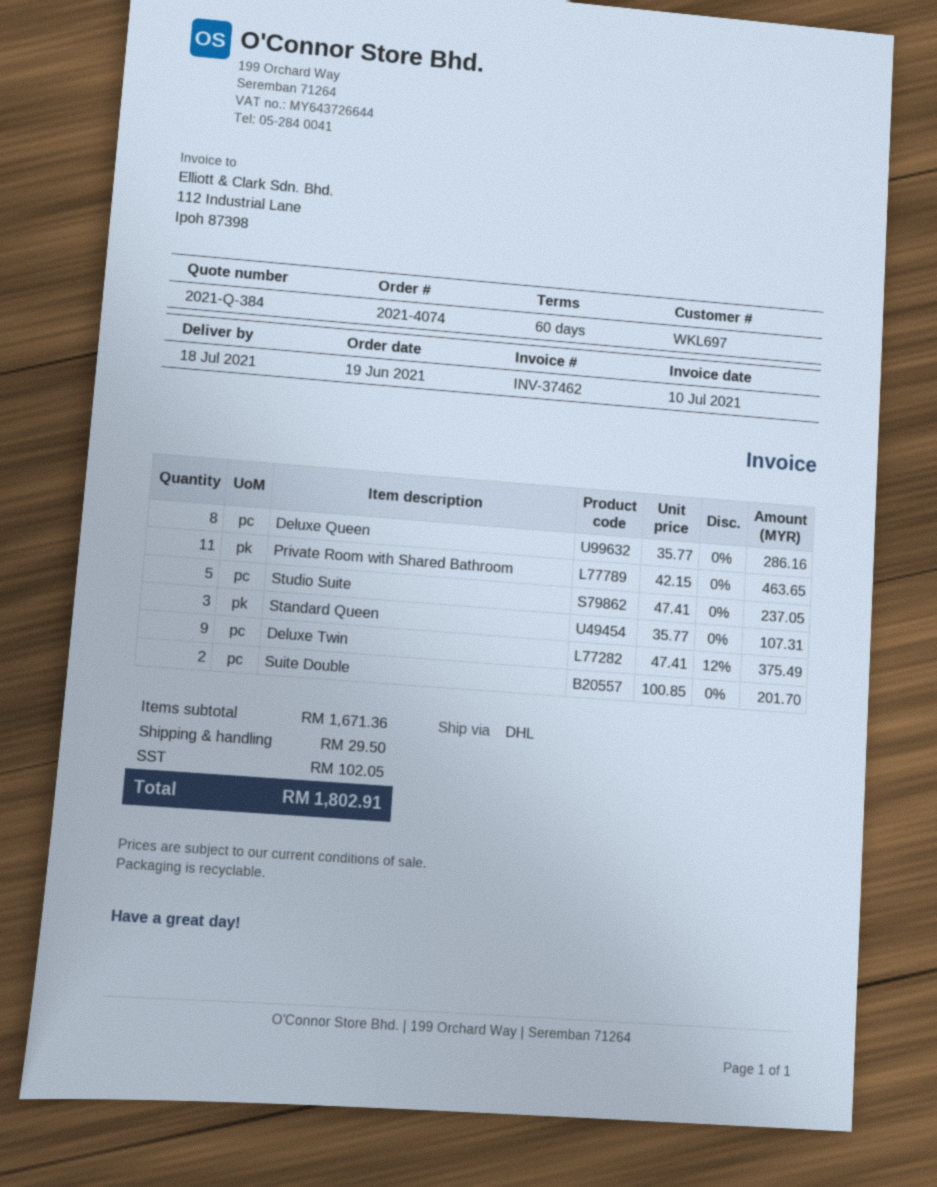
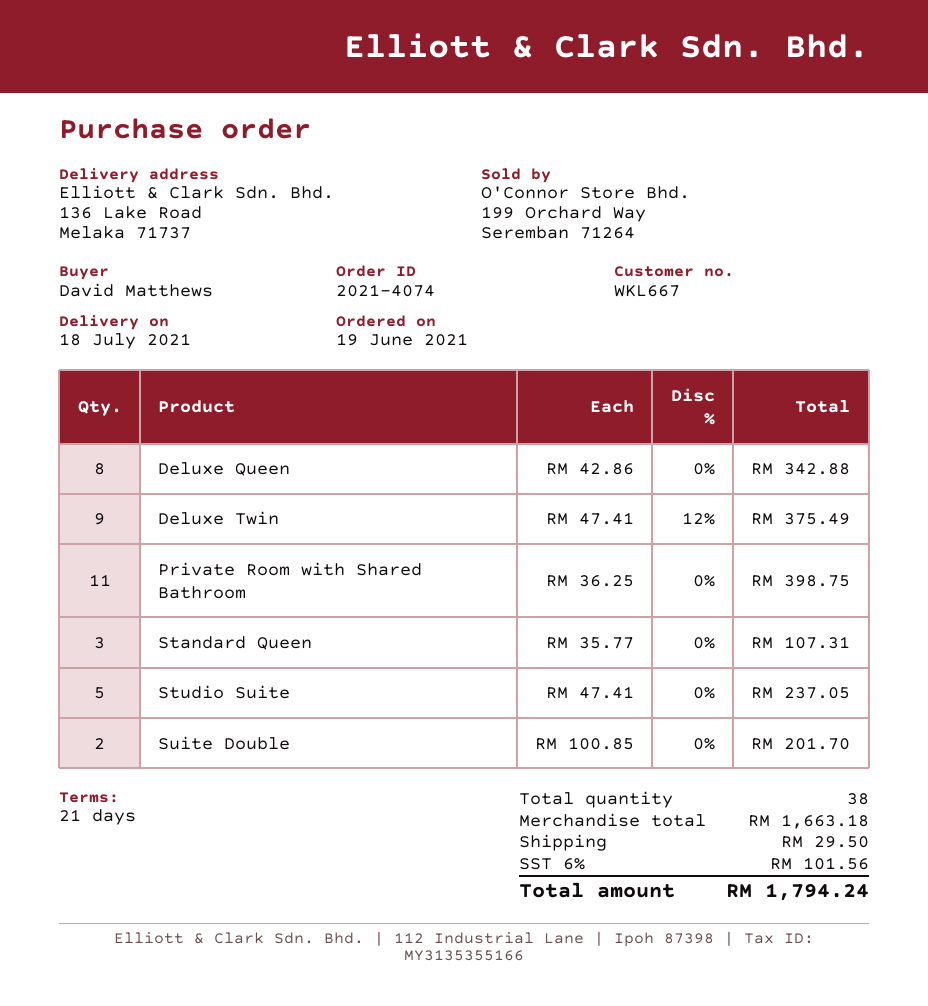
payment terms: 60 days -> 21 days
customer number: WKL697 -> WKL667
Deluxe Queen: 8 x 35.77 = 286.16 -> 8 x 42.86 = 342.88
Private Room with Shared Bathroom: 11 x 42.15 = 463.65 -> 11 x 36.25 = 398.75
subtotal: 1671.36 -> 1663.18
tax: 102.05 -> 101.56
total: 1802.91 -> 1794.24

